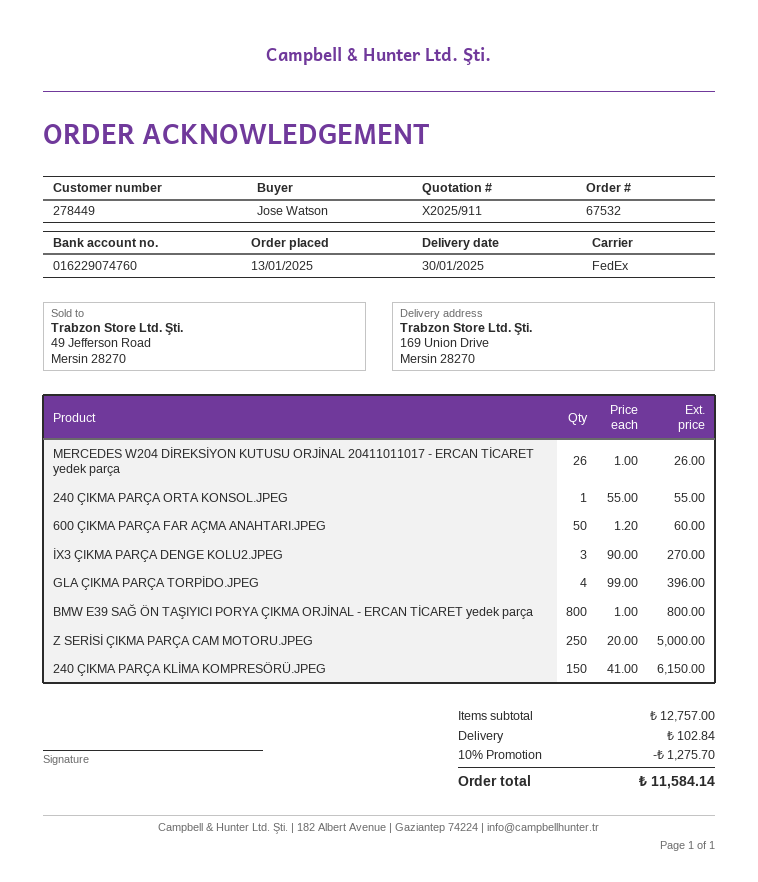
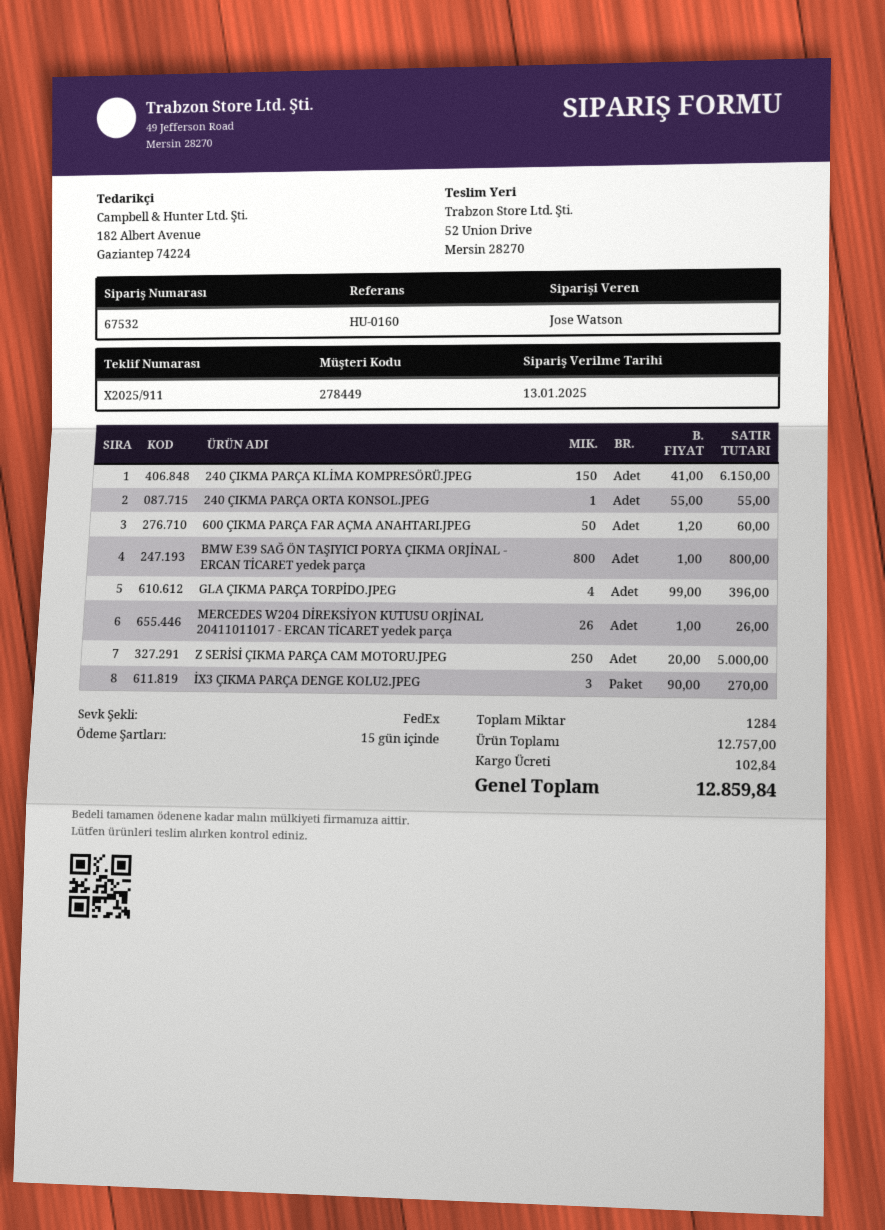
ship to: 169 Union Drive, Mersin 28270 -> 52 Union Drive, Mersin 28270
discount: 10% = 1275.70 -> none
total: 11584.14 -> 12859.84

